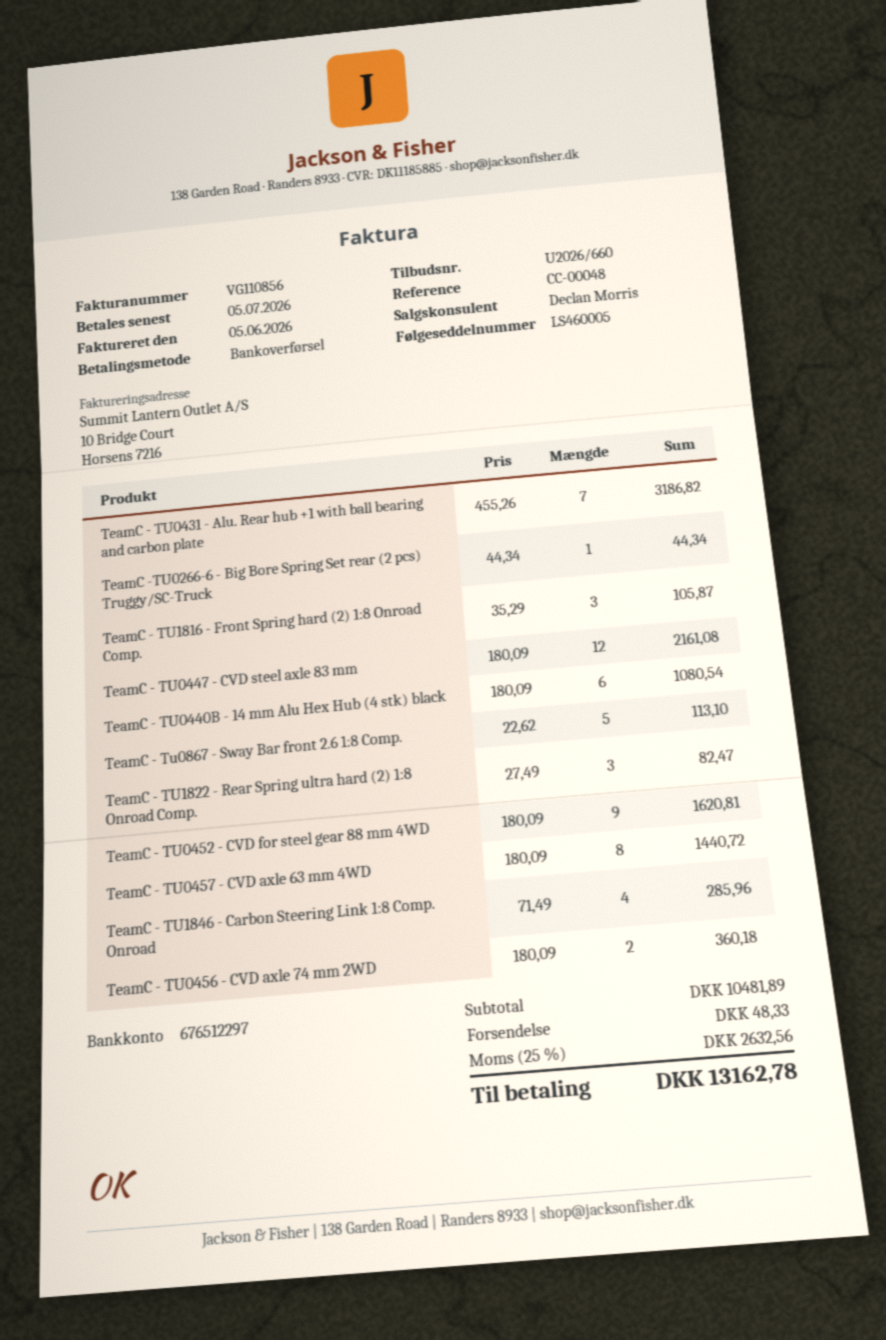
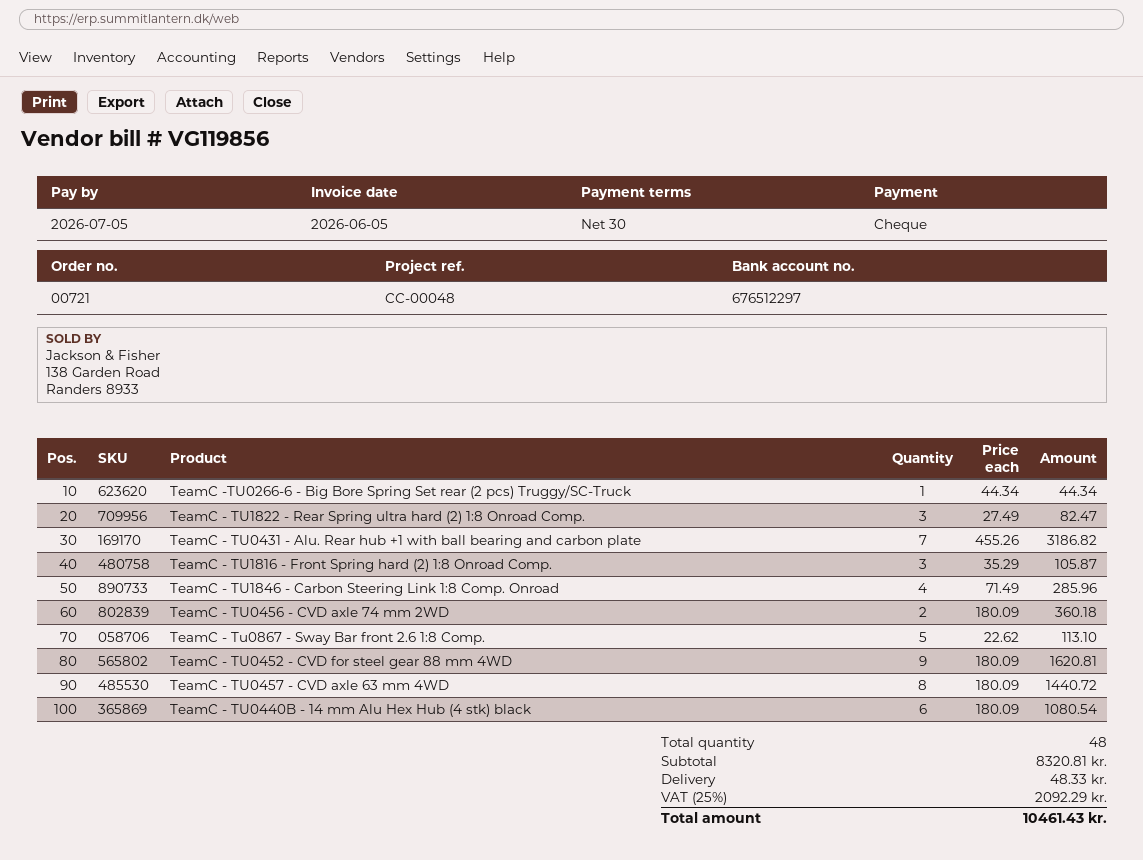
invoice number: VG110856 -> VG119856
payment method: bank transfer -> cheque
TeamC - TU0447 - CVD steel axle 83 mm: 12 x 180.09 = 2161.08 -> none
subtotal: 10481.89 -> 8320.81
tax: 25% = 2632.56 -> 25% = 2092.29
total: 13162.78 -> 10461.43

